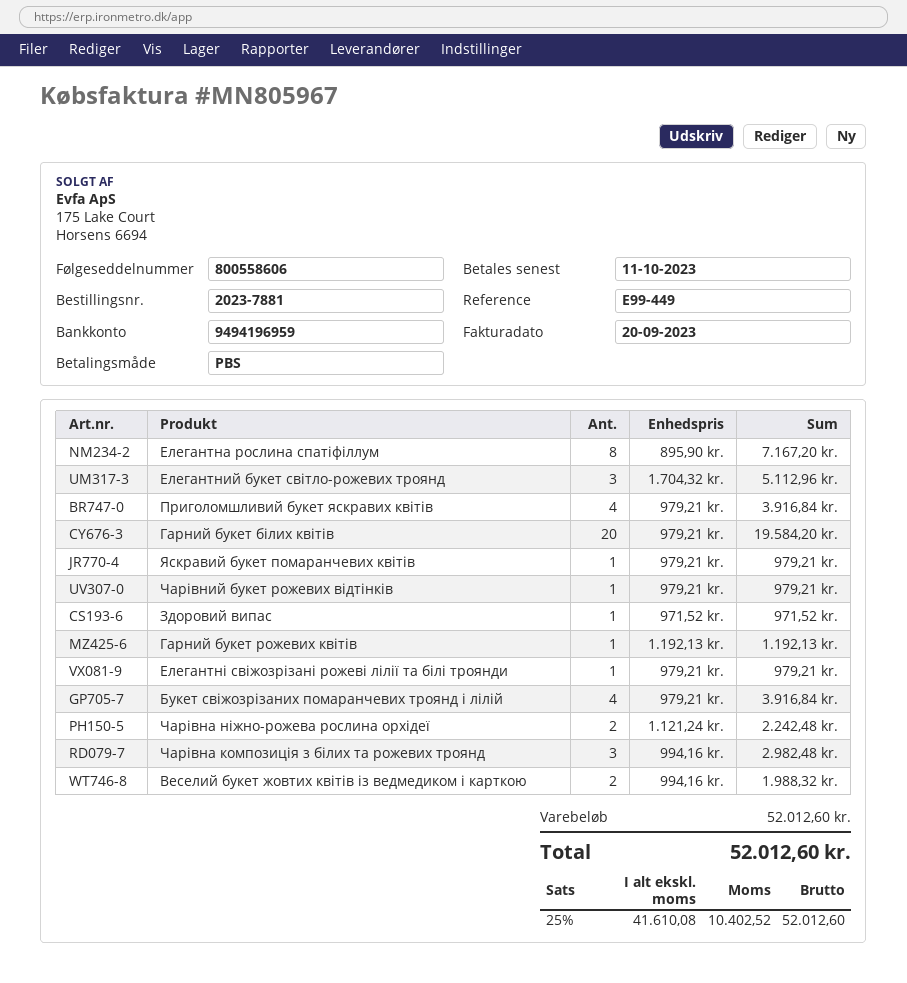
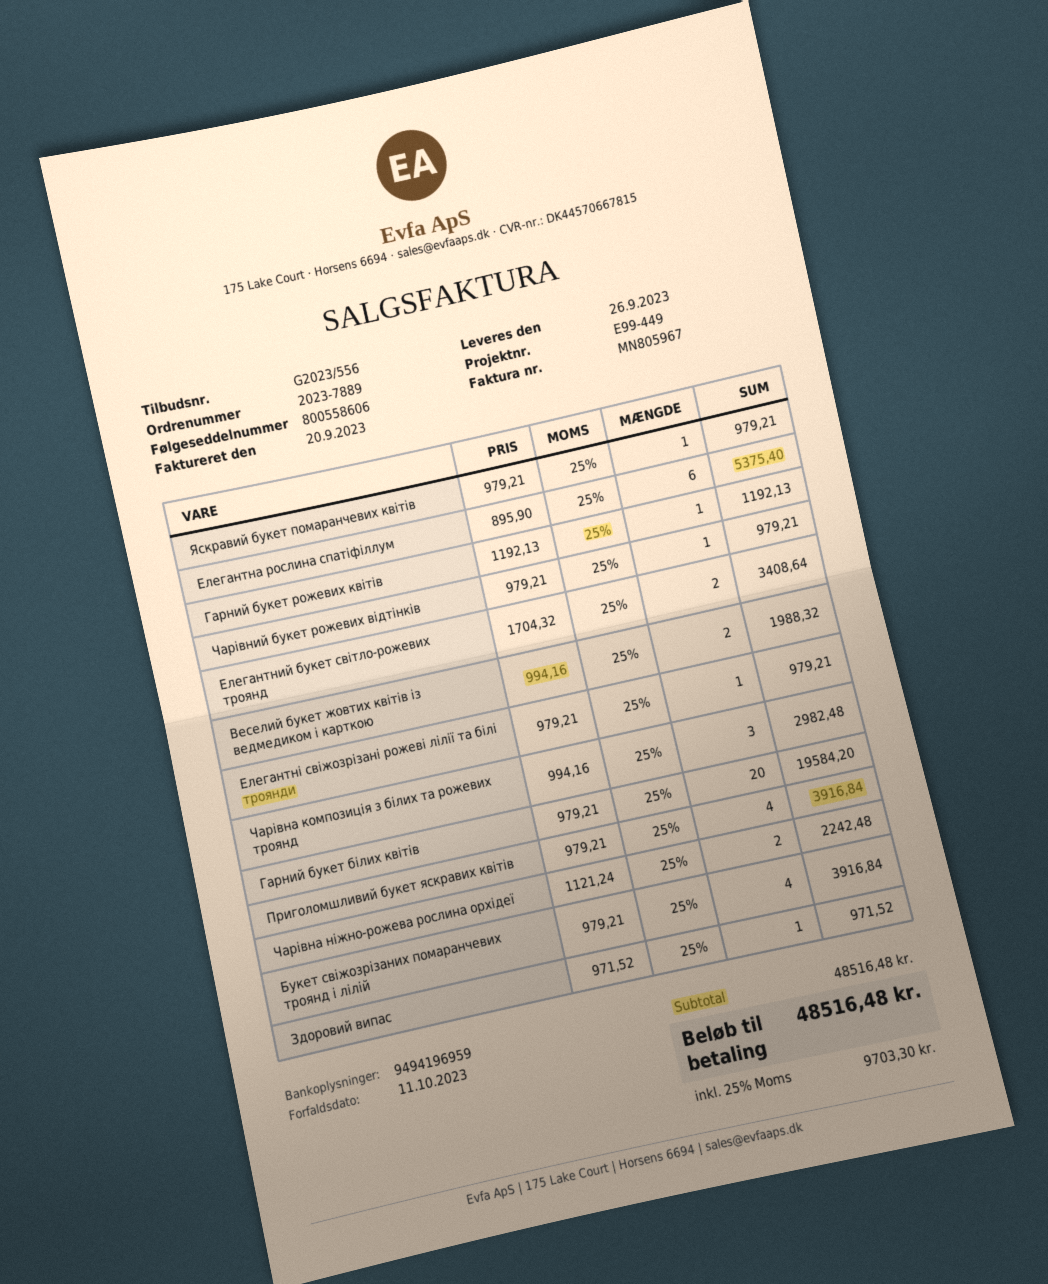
order number: 2023-7881 -> 2023-7889
Елегантна рослина спатіфіллум: 8 x 895.90 = 7167.20 -> 6 x 895.90 = 5375.40
Елегантний букет світло-рожевих троянд: 3 x 1704.32 = 5112.96 -> 2 x 1704.32 = 3408.64
subtotal: 52012.60 -> 48516.48
tax: 25% = 10402.52 -> 25% = 9703.30
total: 52012.60 -> 48516.48

